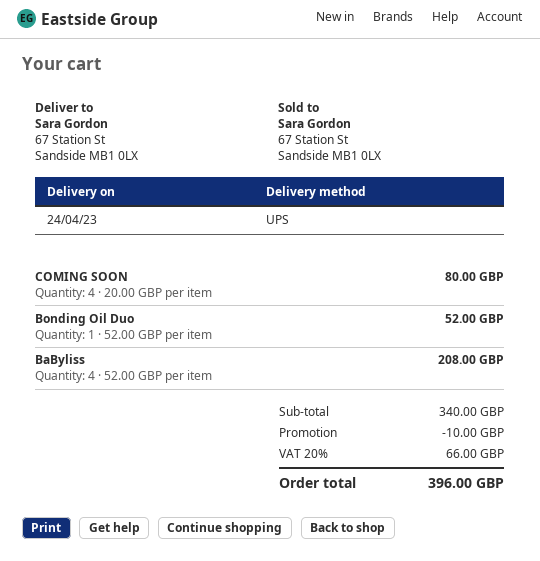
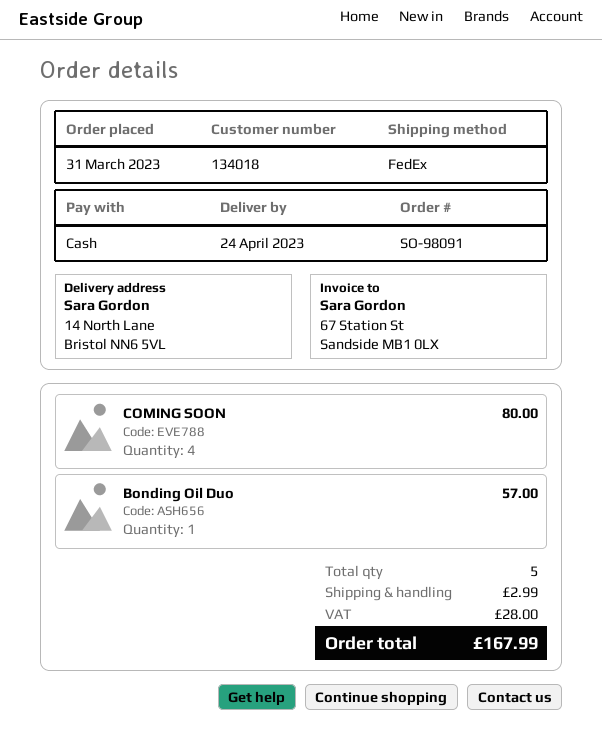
shipping method: UPS -> FedEx
ship to: 67 Station St, Sandside MB1 0LX -> 14 North Lane, Bristol NN6 5VL
Bonding Oil Duo: 1 for 52.00 -> 1 for 57.00
BaByliss: 4 for 208.00 -> none
discount: 10.00 -> none
shipping: none -> 2.99
tax: 66.00 -> 28.00
total: 396.00 -> 167.99

